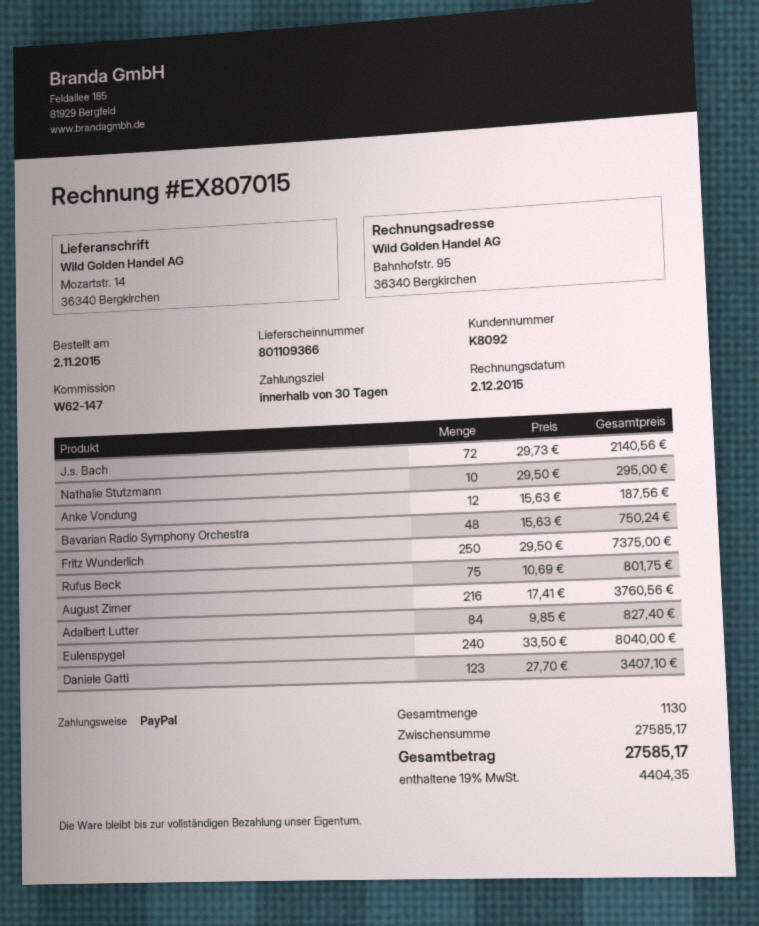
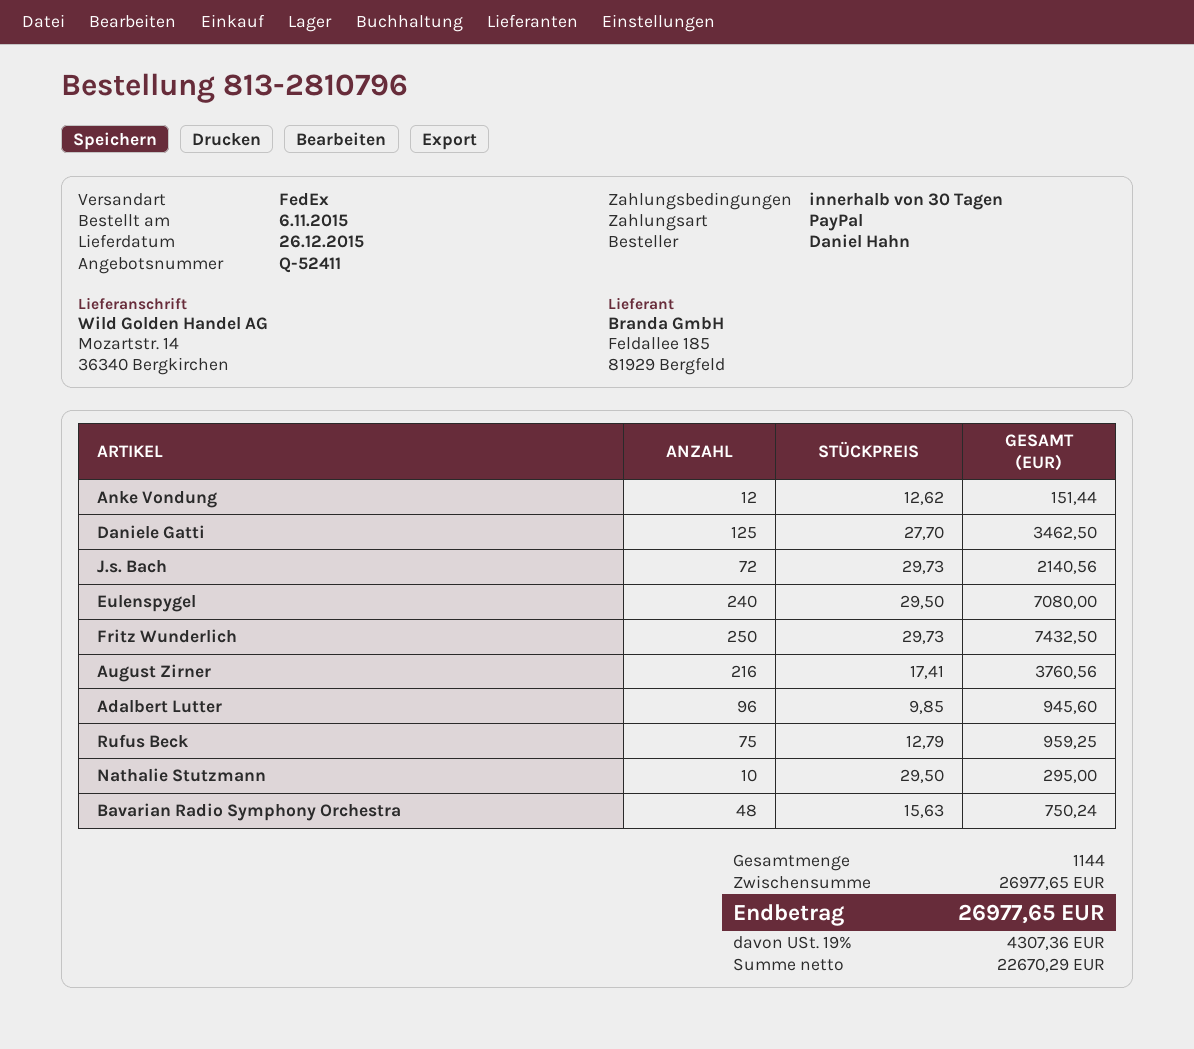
order date: 2015-11-02 -> 2015-11-06
Anke Vondung: 12 x 15.63 = 187.56 -> 12 x 12.62 = 151.44
Fritz Wunderlich: 250 x 29.50 = 7375.00 -> 250 x 29.73 = 7432.50
Rufus Beck: 75 x 10.69 = 801.75 -> 75 x 12.79 = 959.25
Adalbert Lutter: 84 x 9.85 = 827.40 -> 96 x 9.85 = 945.60
Eulenspygel: 240 x 33.50 = 8040.00 -> 240 x 29.50 = 7080.00
Daniele Gatti: 123 x 27.70 = 3407.10 -> 125 x 27.70 = 3462.50
total quantity: 1130 -> 1144
subtotal: 27585.17 -> 26977.65
tax: 19% = 4404.35 -> 19% = 4307.36
total: 27585.17 -> 26977.65

